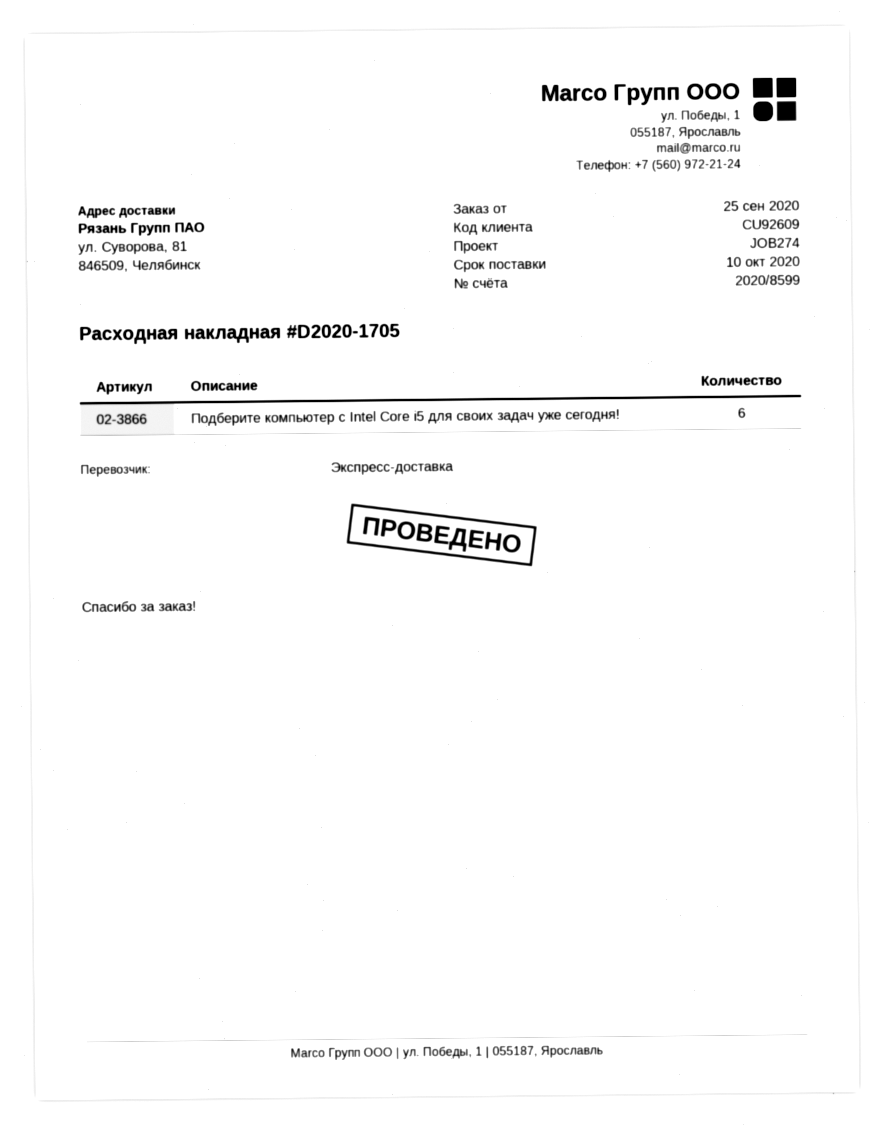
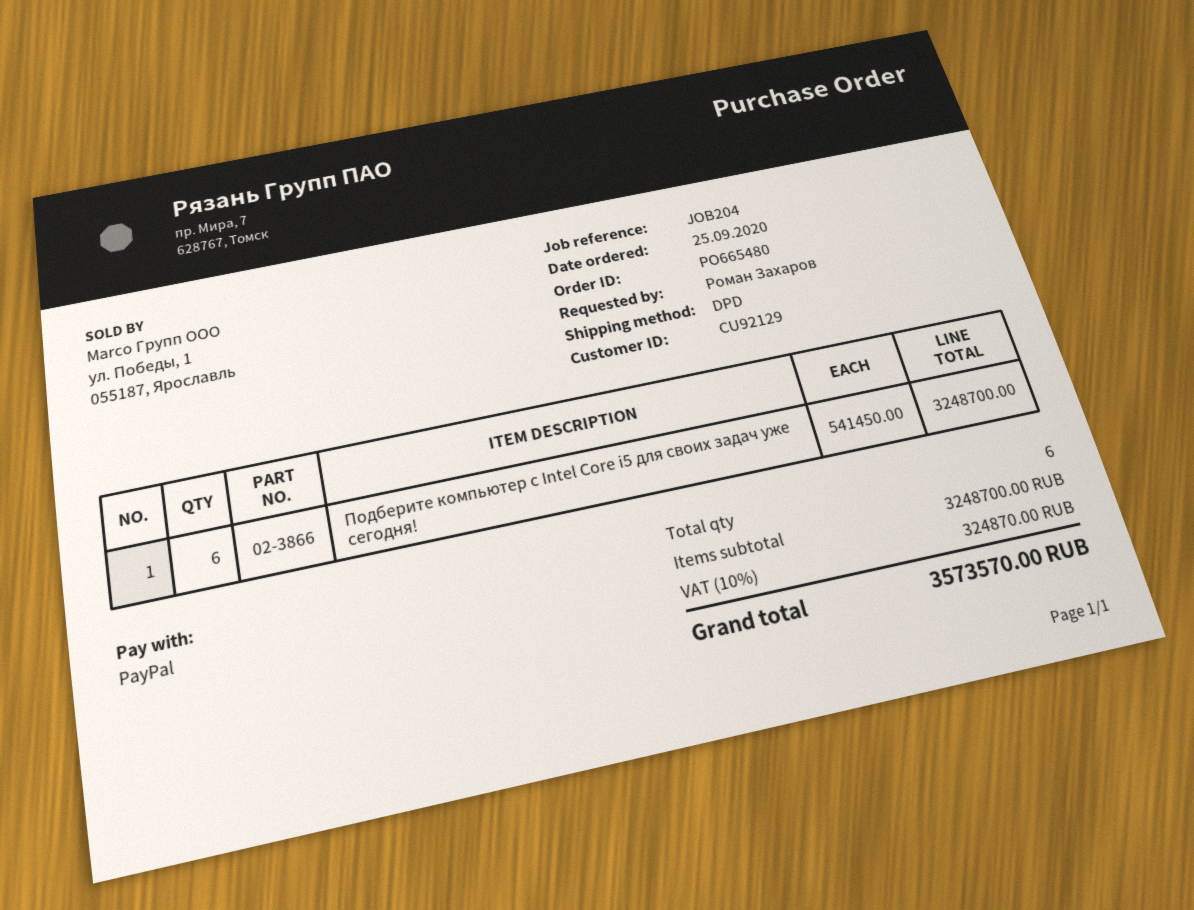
customer number: CU92609 -> CU92129
reference: JOB274 -> JOB204
shipping method: express -> DPD

